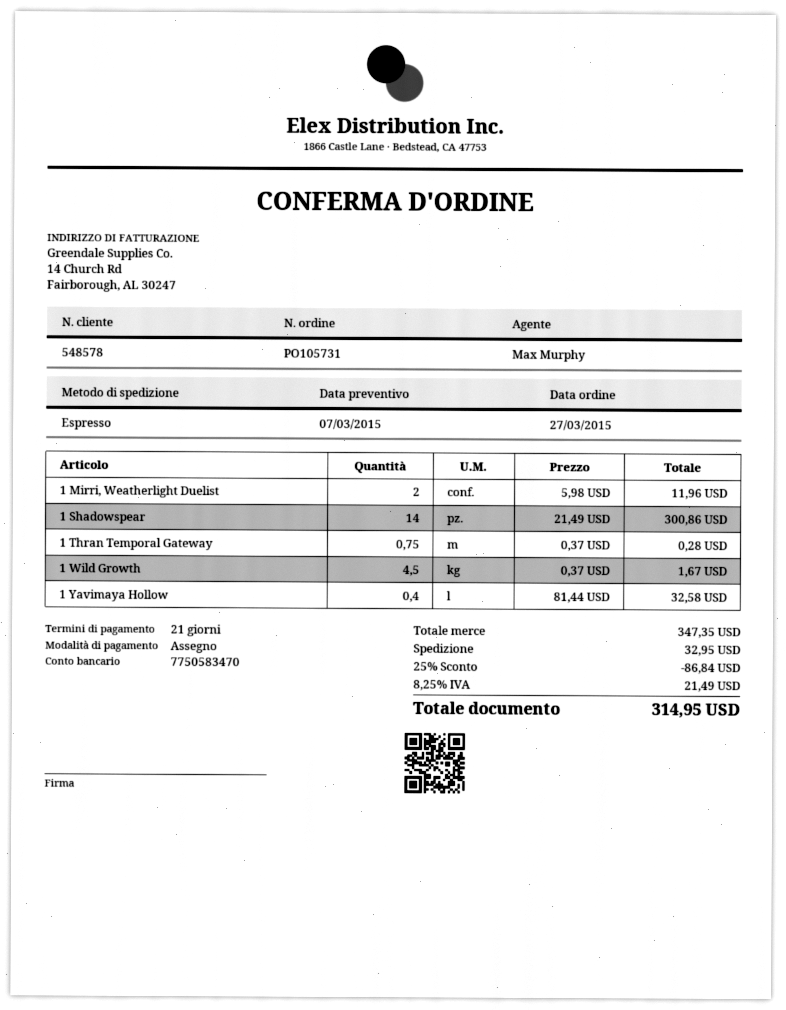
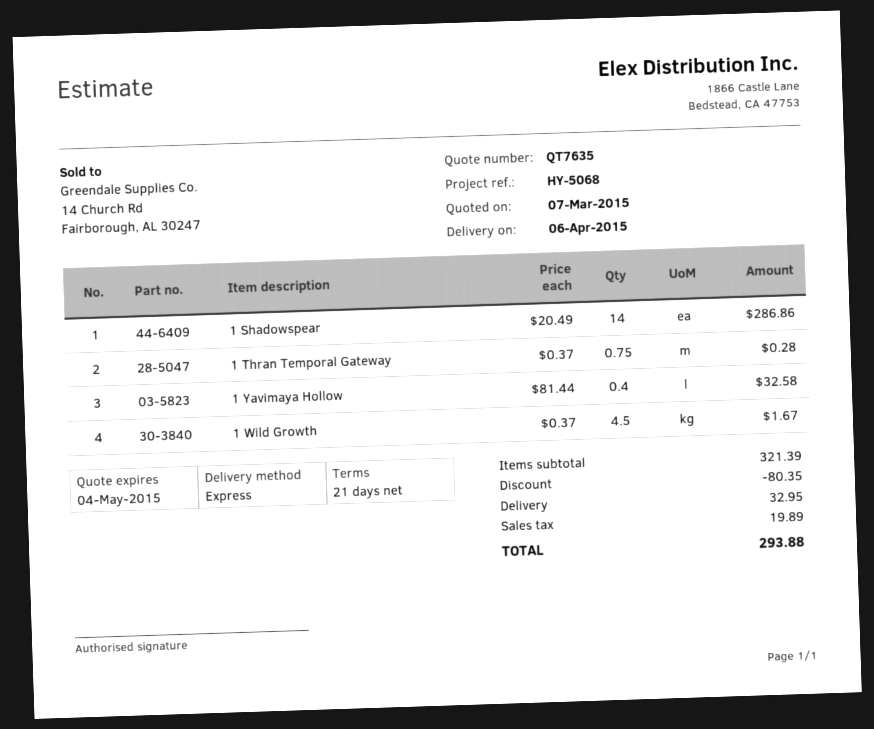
1 Mirri, Weatherlight Duelist: 2 x 5.98 = 11.96 -> none
1 Shadowspear: 14 x 21.49 = 300.86 -> 14 x 20.49 = 286.86
subtotal: 347.35 -> 321.39
discount: 86.84 -> 80.35
tax: 21.49 -> 19.89
total: 314.95 -> 293.88

